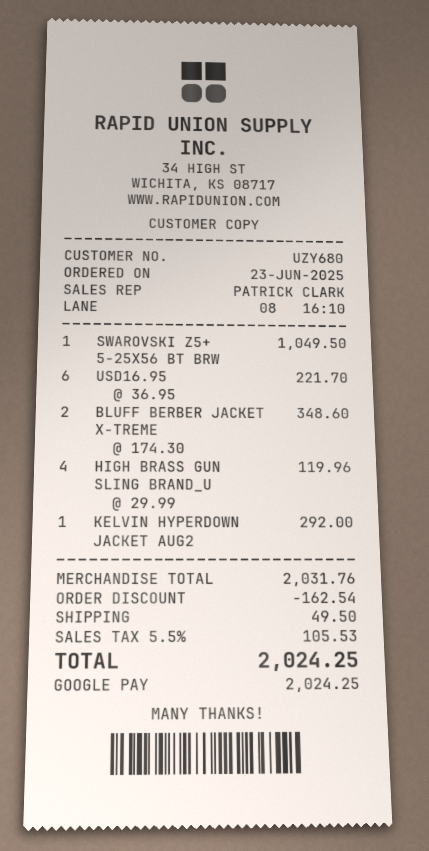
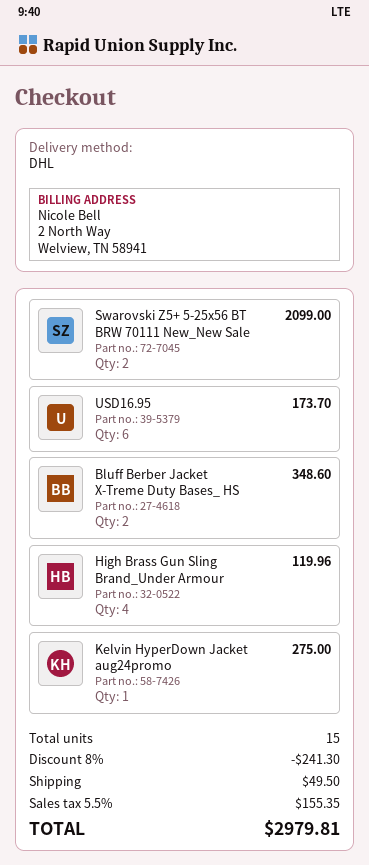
SWAROVSKI Z5+ 5-25X56 BT BRW: 1 for 1049.50 -> 2 for 2099.00
USD16.95: 6 for 221.70 -> 6 for 173.70
KELVIN HYPERDOWN JACKET AUG2: 1 for 292.00 -> 1 for 275.00
discount: 162.54 -> 241.30
tax: 5.5% = 105.53 -> 5.5% = 155.35
total: 2024.25 -> 2979.81

